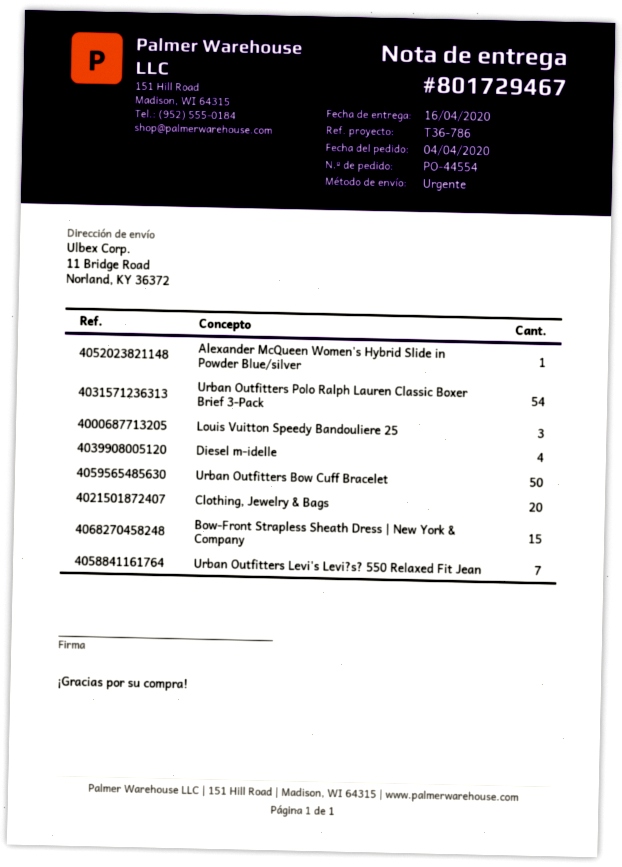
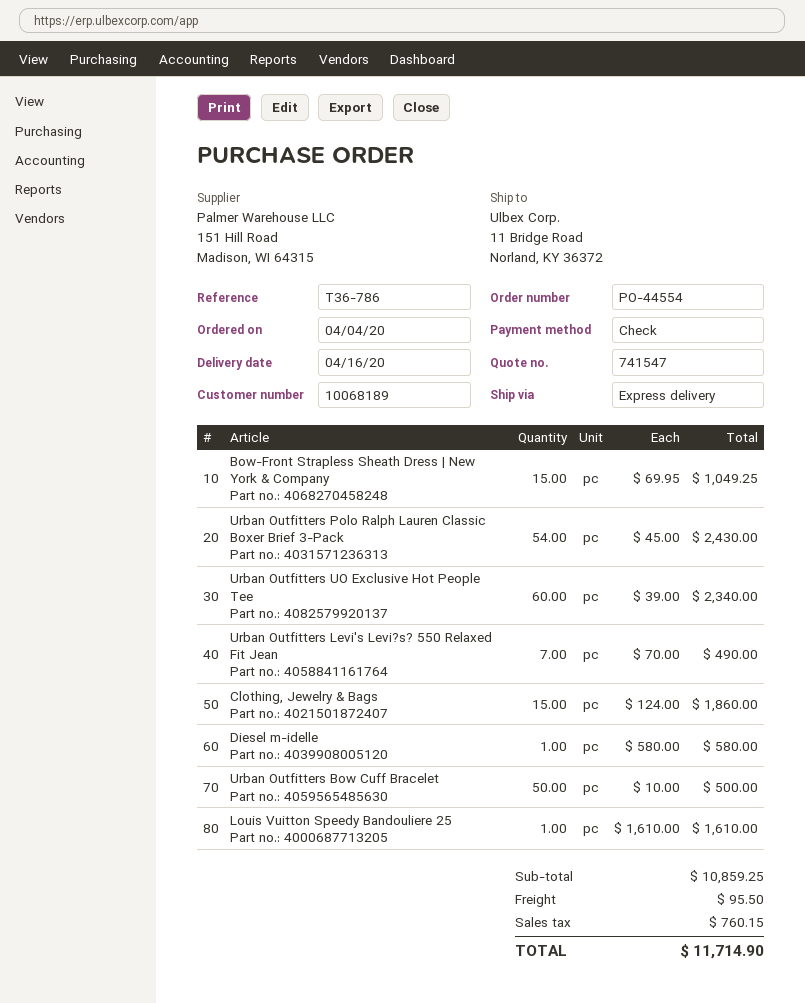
Alexander McQueen Women's Hybrid Slide in Powder Blue/silver: 1 -> none
Louis Vuitton Speedy Bandouliere 25: 3 -> 1
Diesel m-idelle: 4 -> 1
Clothing, Jewelry & Bags: 20 -> 15
Urban Outfitters UO Exclusive Hot People Tee: none -> 60

